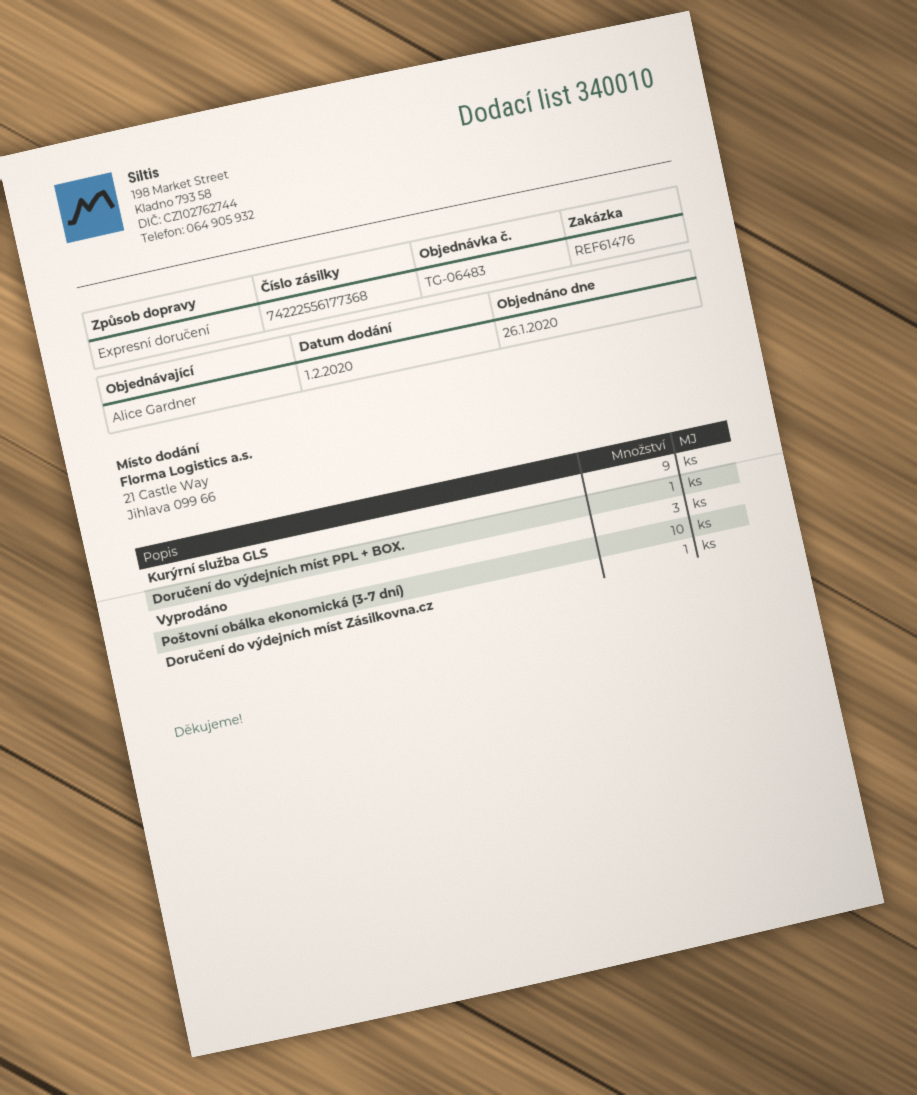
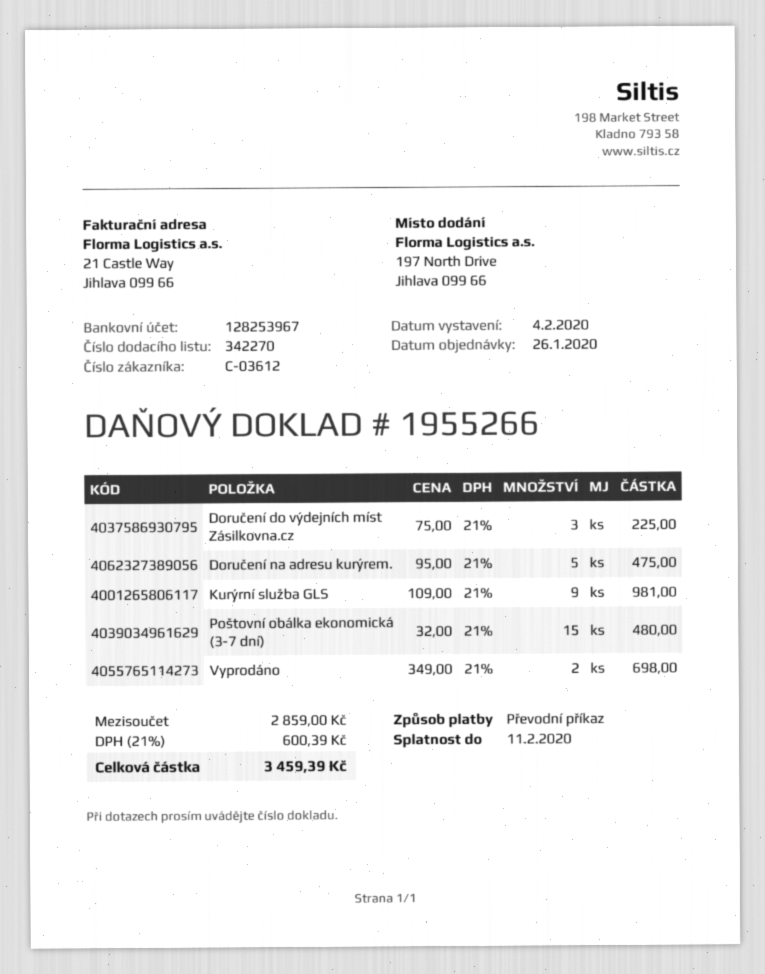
delivery note number: 340010 -> 342270
ship to: 21 Castle Way, Jihlava 099 66 -> 197 North Drive, Jihlava 099 66
Doručení do výdejních míst PPL + BOX.: 1 -> none
Vyprodáno: 3 -> 2
Poštovní obálka ekonomická (3-7 dní): 10 -> 15
Doručení do výdejních míst Zásilkovna.cz: 1 -> 3
Doručení na adresu kurýrem.: none -> 5

